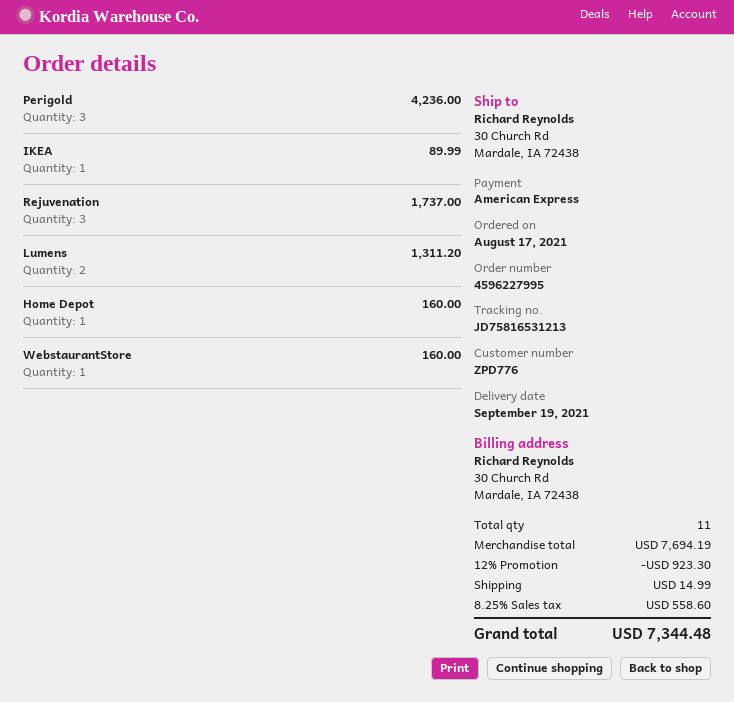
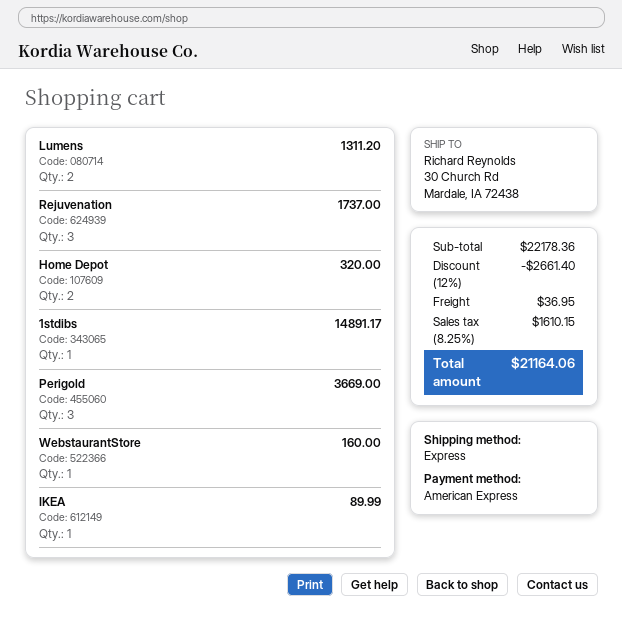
Perigold: 3 for 4236.00 -> 3 for 3669.00
Home Depot: 1 for 160.00 -> 2 for 320.00
1stdibs: none -> 1 for 14891.17
subtotal: 7694.19 -> 22178.36
discount: 12% = 923.30 -> 12% = 2661.40
shipping: 14.99 -> 36.95
tax: 8.25% = 558.60 -> 8.25% = 1610.15
total: 7344.48 -> 21164.06

